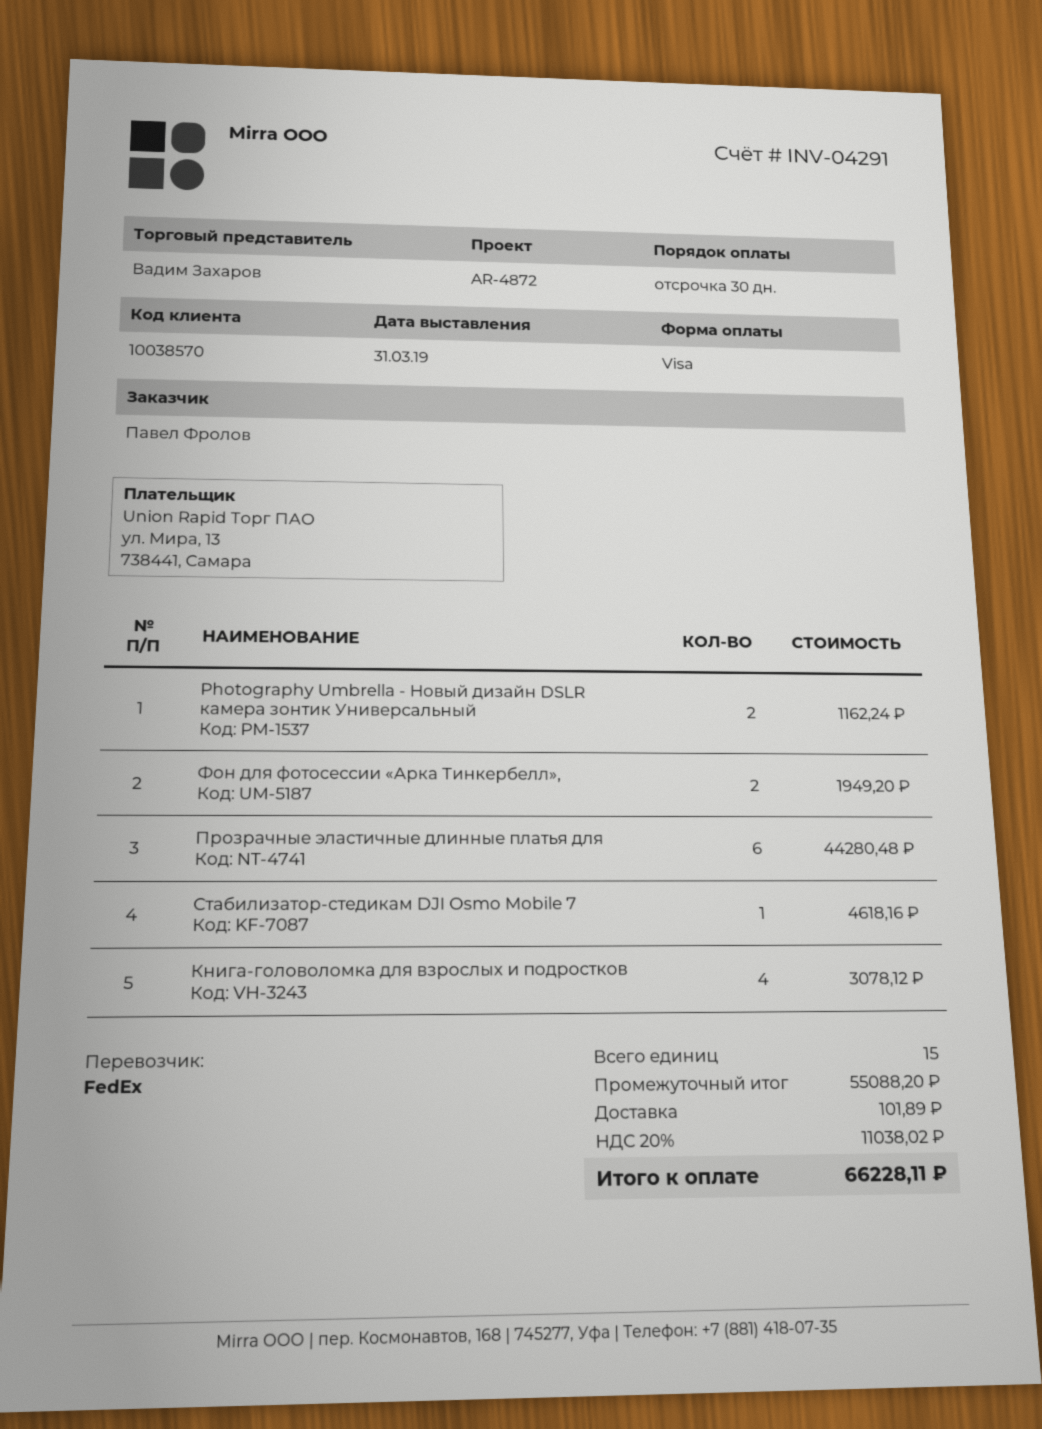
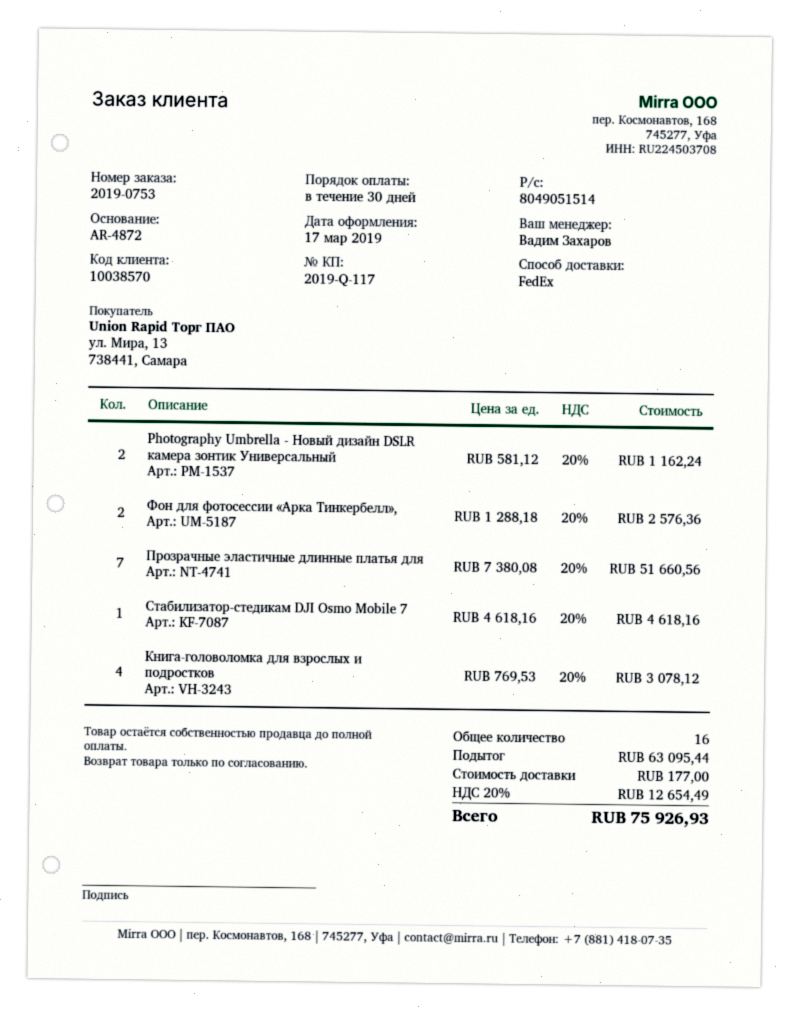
Фон для фотосессии «Арка Тинкербелл»,: 2 for 1949.20 -> 2 for 2576.36
Прозрачные эластичные длинные платья для: 6 for 44280.48 -> 7 for 51660.56
total quantity: 15 -> 16
subtotal: 55088.20 -> 63095.44
shipping: 101.89 -> 177.00
tax: 20% = 11038.02 -> 20% = 12654.49
total: 66228.11 -> 75926.93

